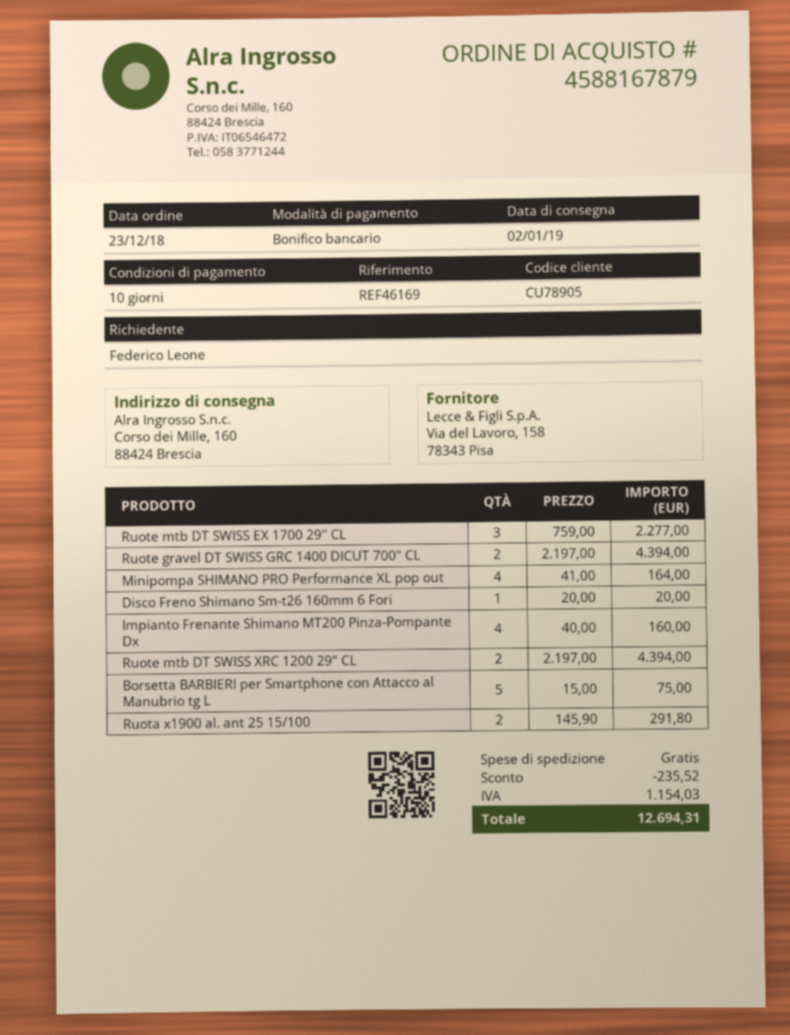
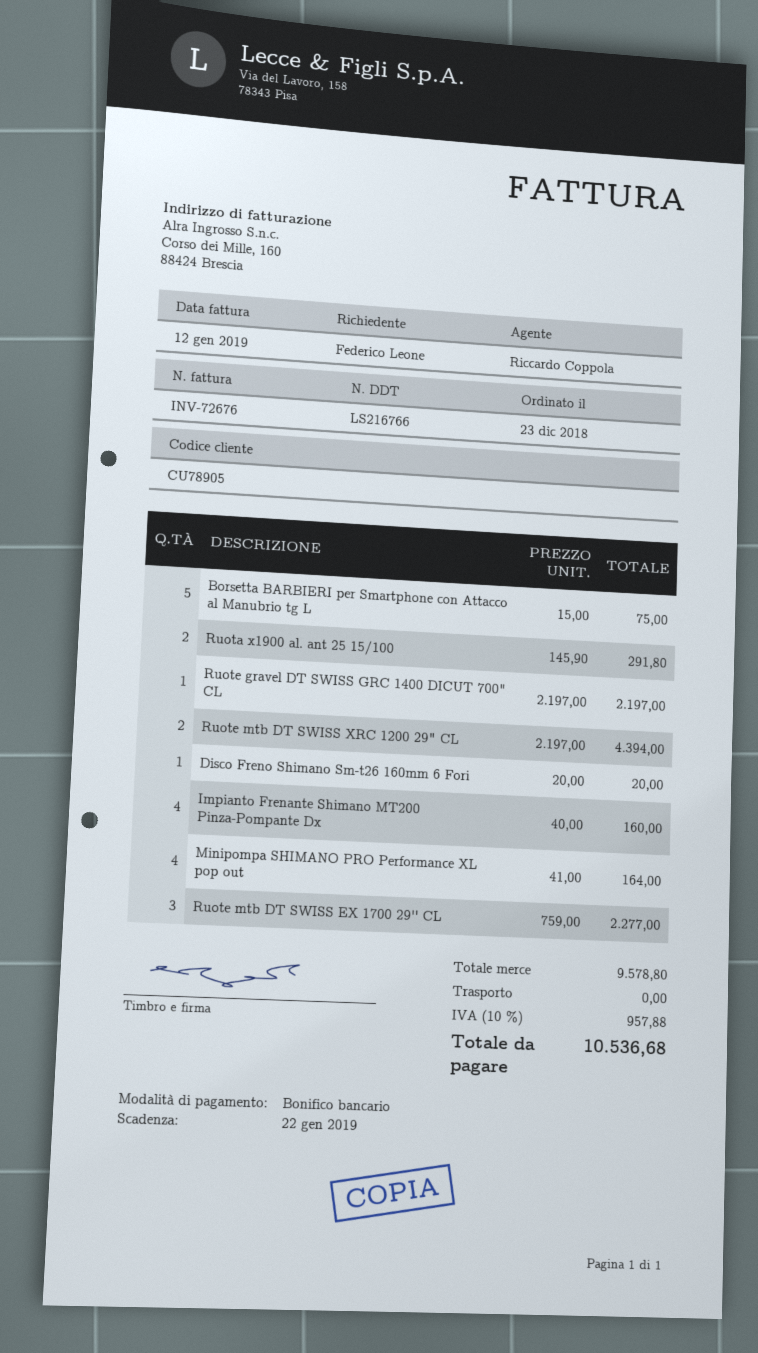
Ruote gravel DT SWISS GRC 1400 DICUT 700" CL: 2 x 2197.00 = 4394.00 -> 1 x 2197.00 = 2197.00
discount: 235.52 -> none
tax: 1154.03 -> 957.88
total: 12694.31 -> 10536.68

